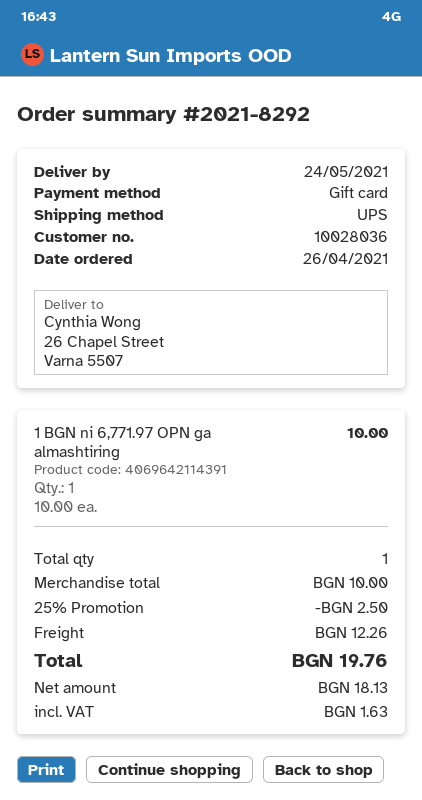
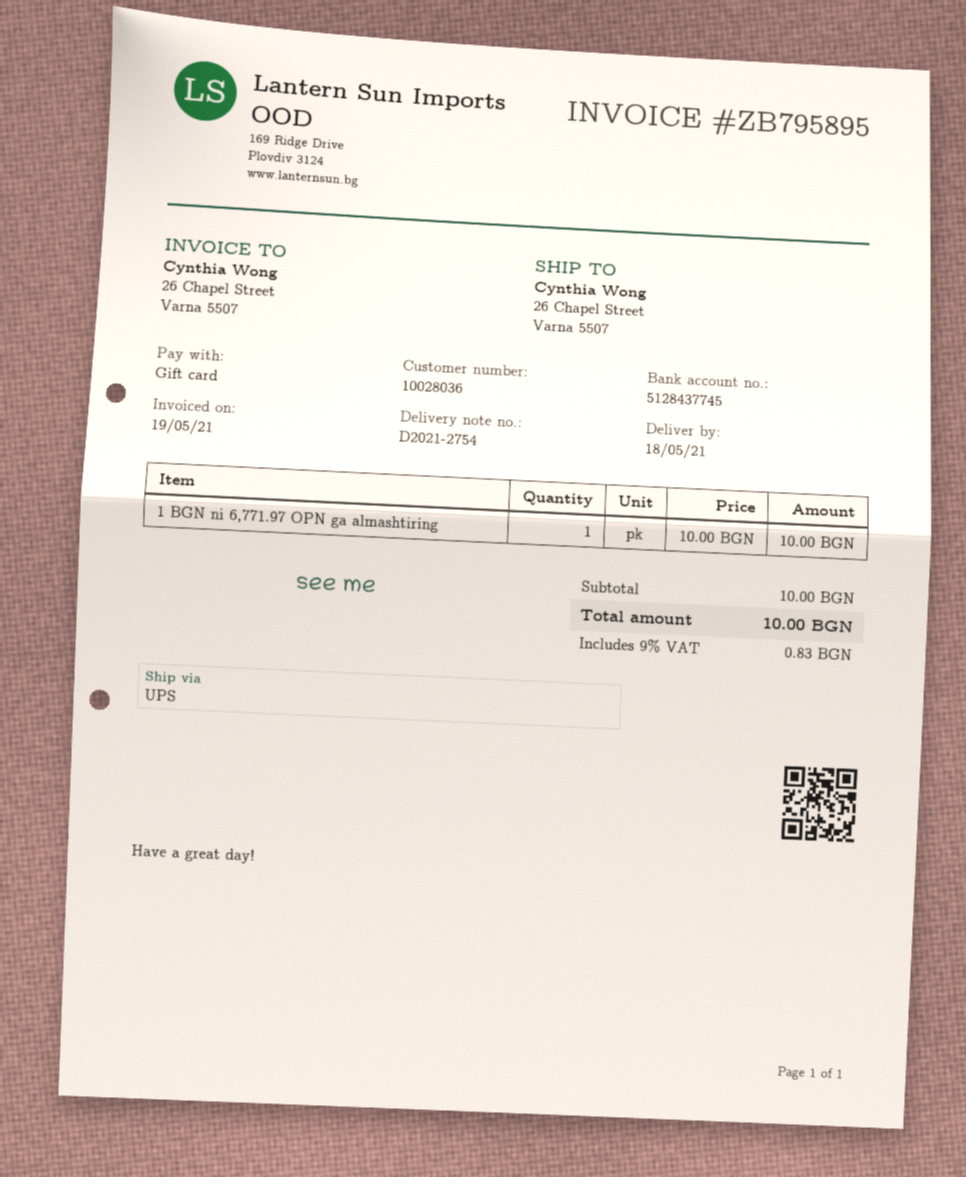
delivery date: 2021-05-24 -> 2021-05-18
discount: 25% = 2.50 -> none
shipping: 12.26 -> none
tax: 1.63 -> 0.83
total: 19.76 -> 10.00

